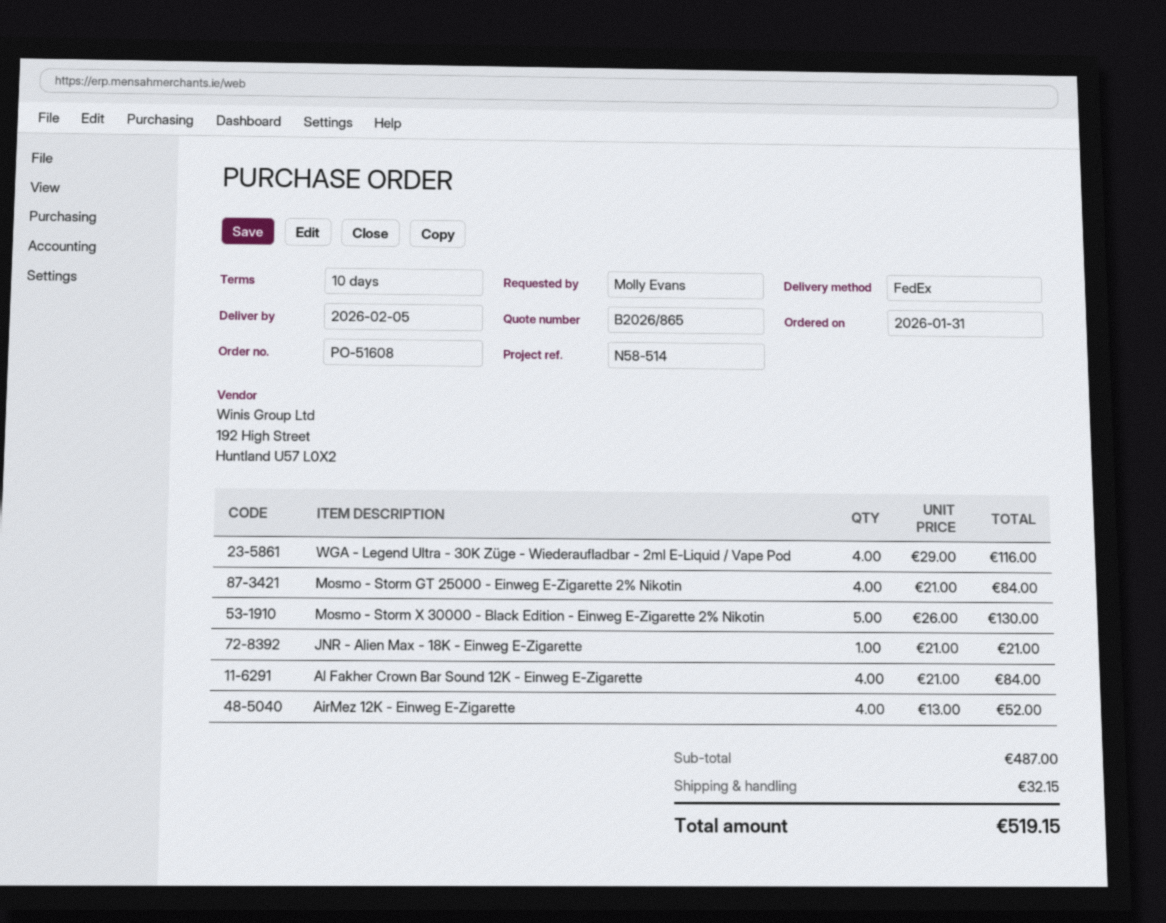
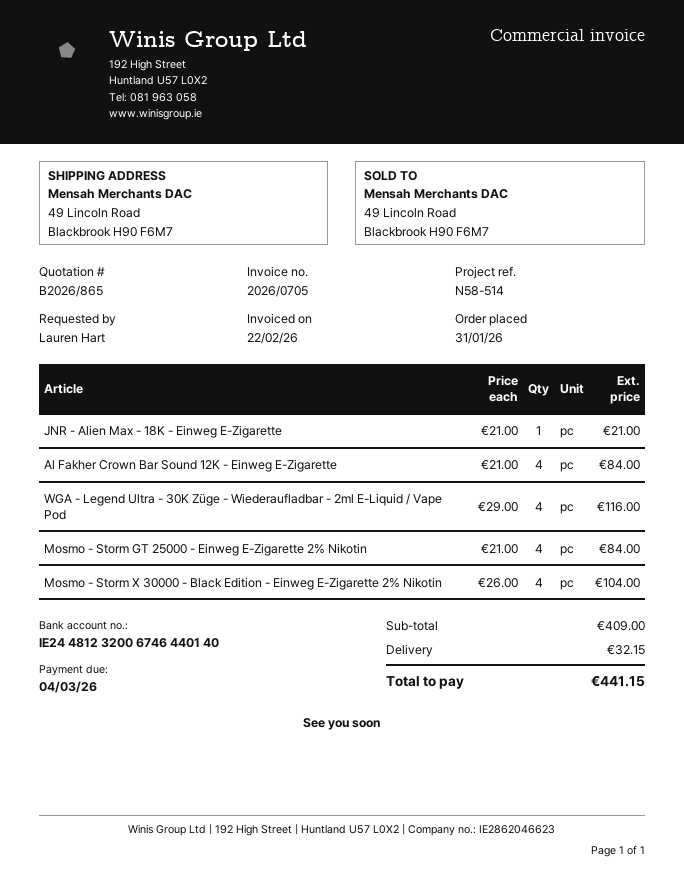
ordered by: Molly Evans -> Lauren Hart
Mosmo - Storm X 30000 - Black Edition - Einweg E-Zigarette 2% Nikotin: 5 x 26.00 = 130.00 -> 4 x 26.00 = 104.00
AirMez 12K - Einweg E-Zigarette: 4 x 13.00 = 52.00 -> none
subtotal: 487.00 -> 409.00
total: 519.15 -> 441.15

